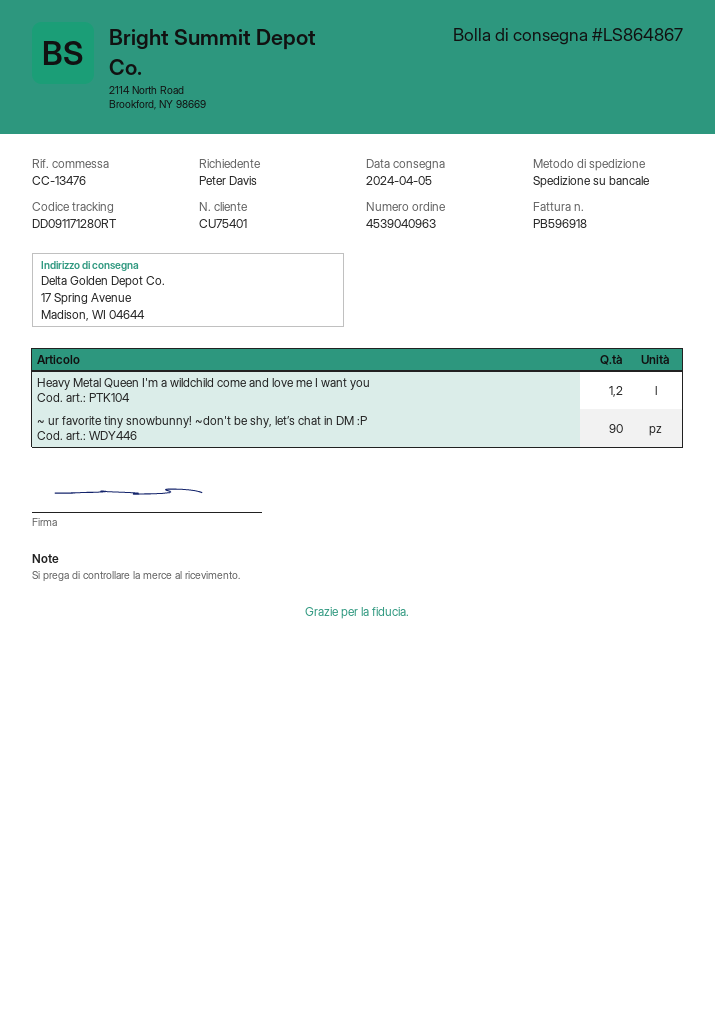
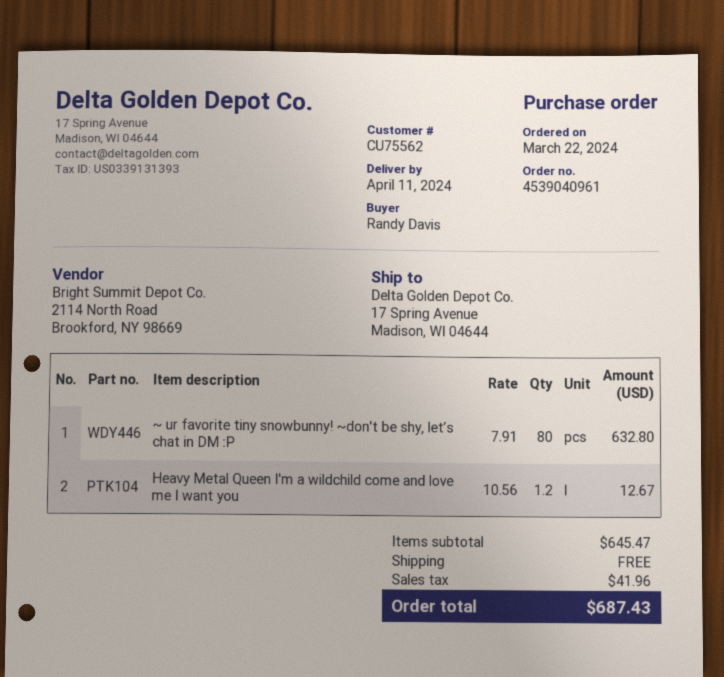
order number: 4539040963 -> 4539040961
delivery date: 2024-04-05 -> 2024-04-11
customer number: CU75401 -> CU75562
ordered by: Peter Davis -> Randy Davis
~ ur favorite tiny snowbunny! ~don't be shy, let’s chat in DM :P: 90 -> 80

